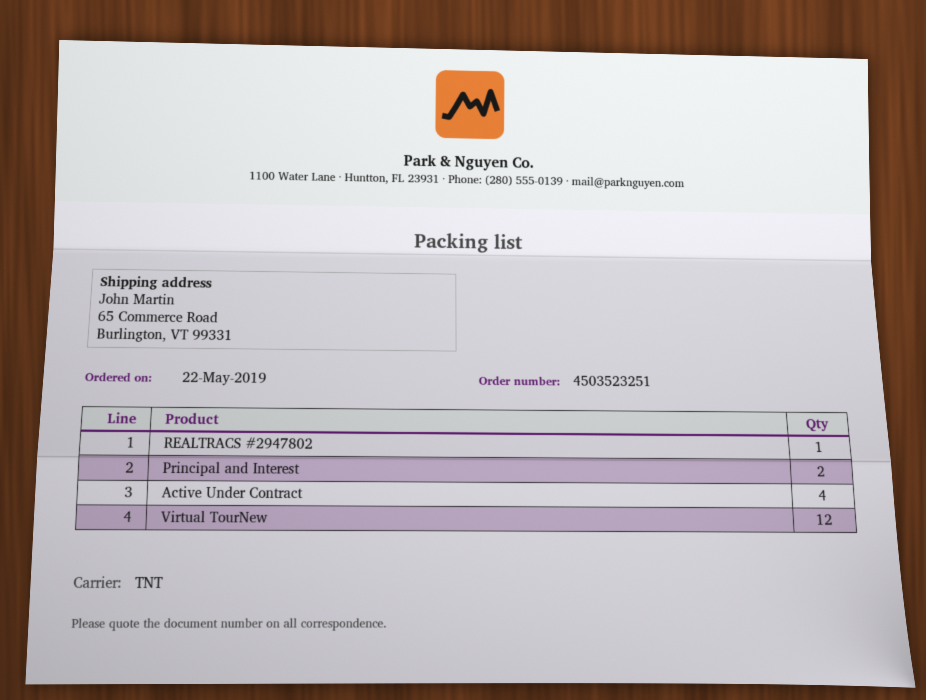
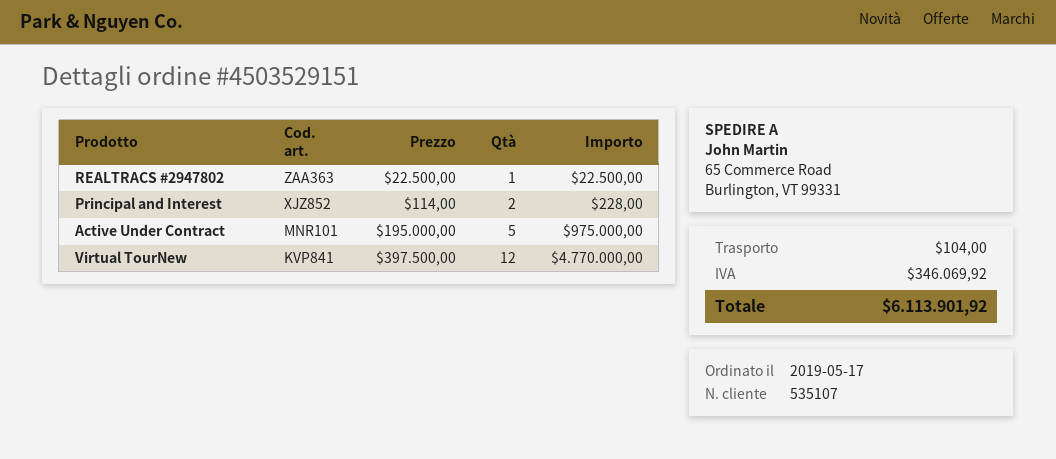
order number: 4503523251 -> 4503529151
order date: 2019-05-22 -> 2019-05-17
Active Under Contract: 4 -> 5

